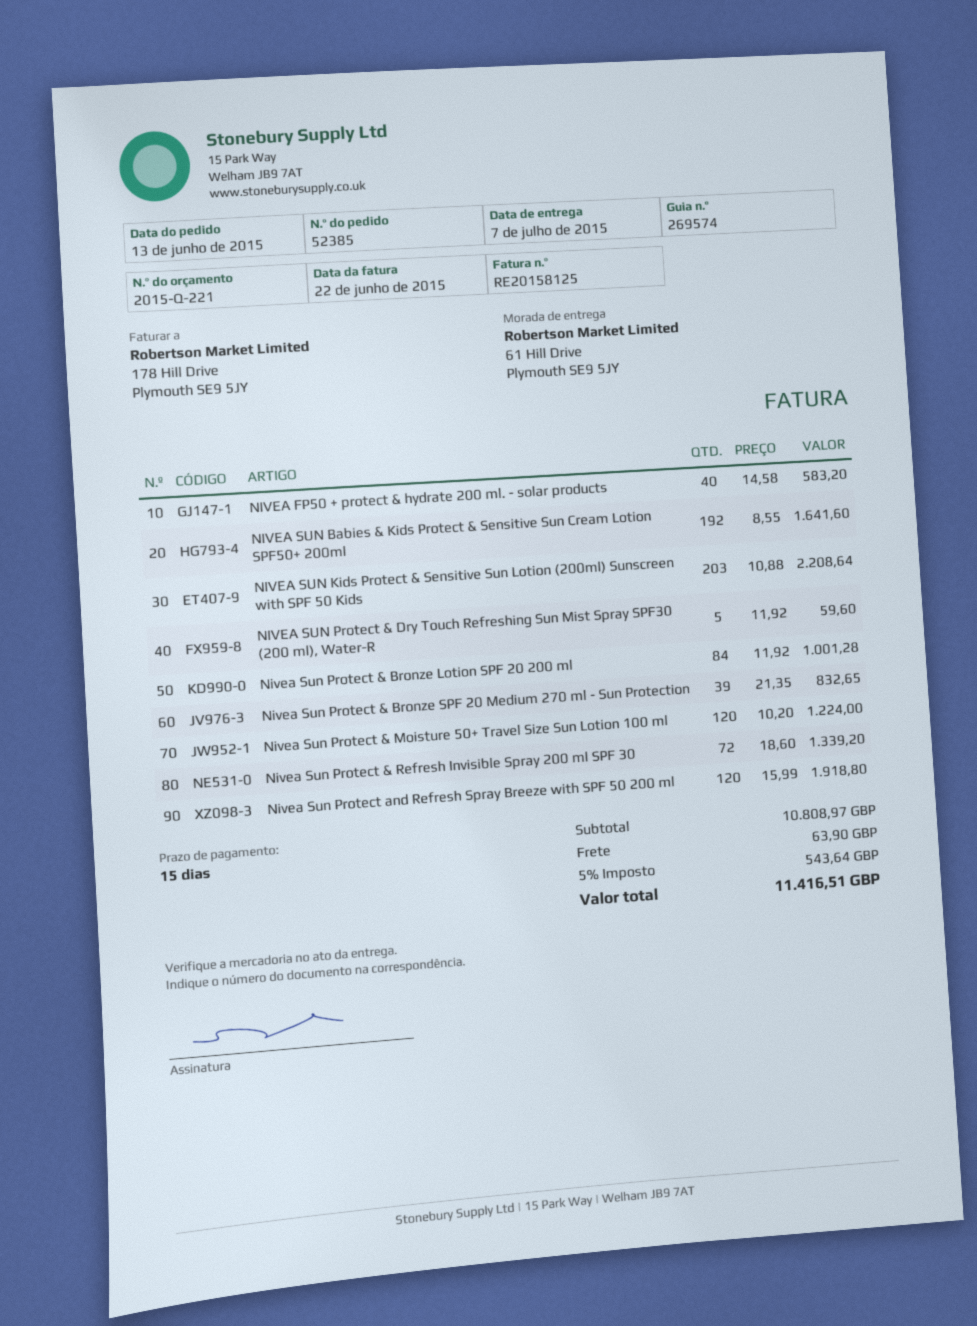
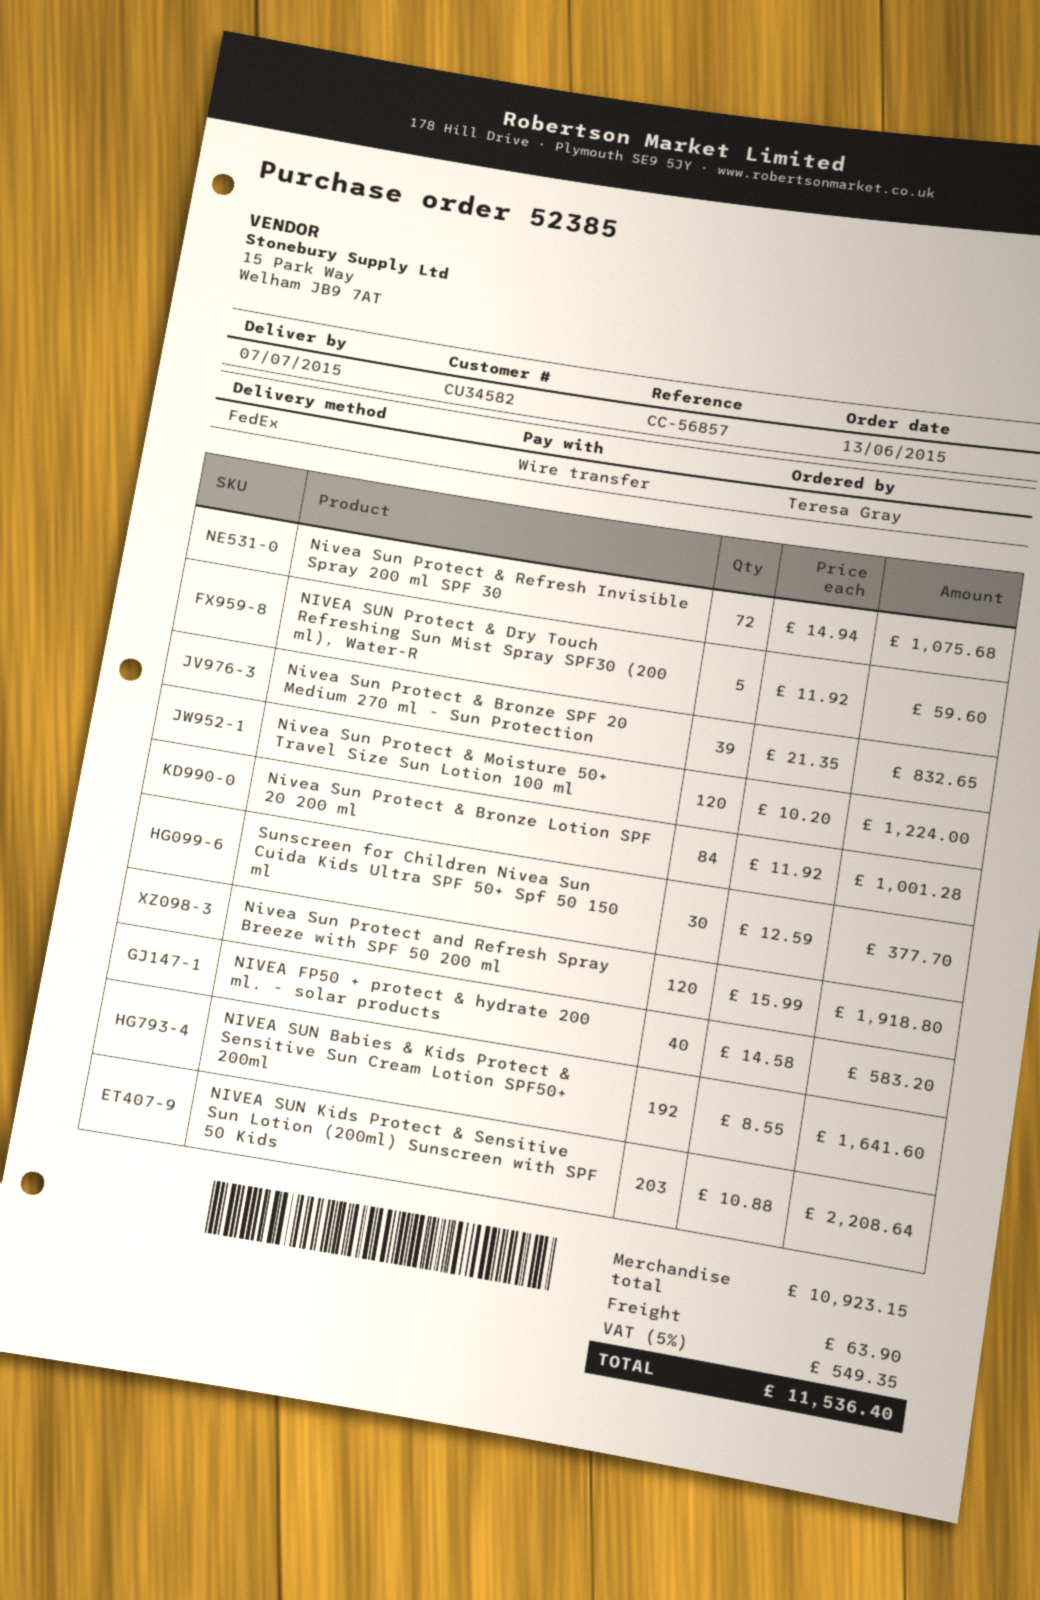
Nivea Sun Protect & Refresh Invisible Spray 200 ml SPF 30: 72 x 18.60 = 1339.20 -> 72 x 14.94 = 1075.68
Sunscreen for Children Nivea Sun Cuida Kids Ultra SPF 50+ Spf 50 150 ml: none -> 30 x 12.59 = 377.70
subtotal: 10808.97 -> 10923.15
tax: 5% = 543.64 -> 5% = 549.35
total: 11416.51 -> 11536.40

